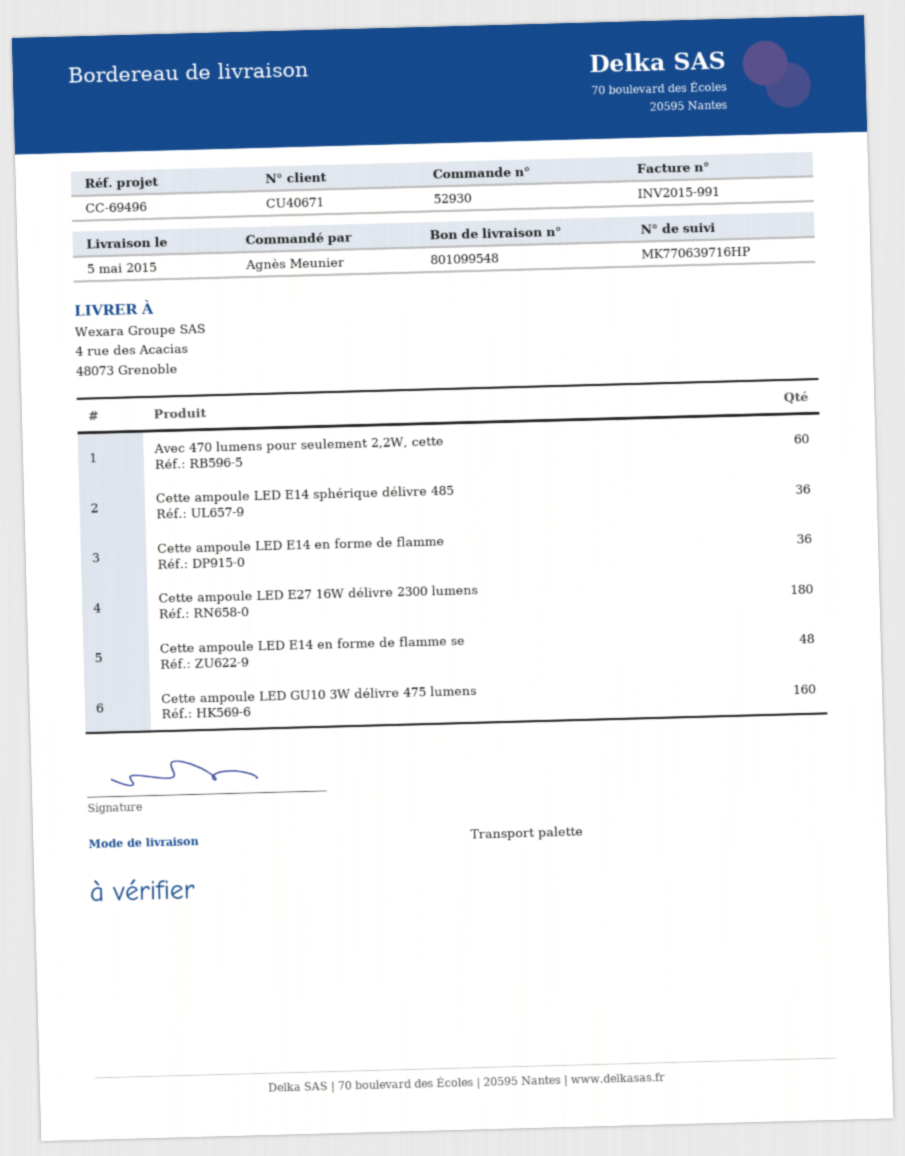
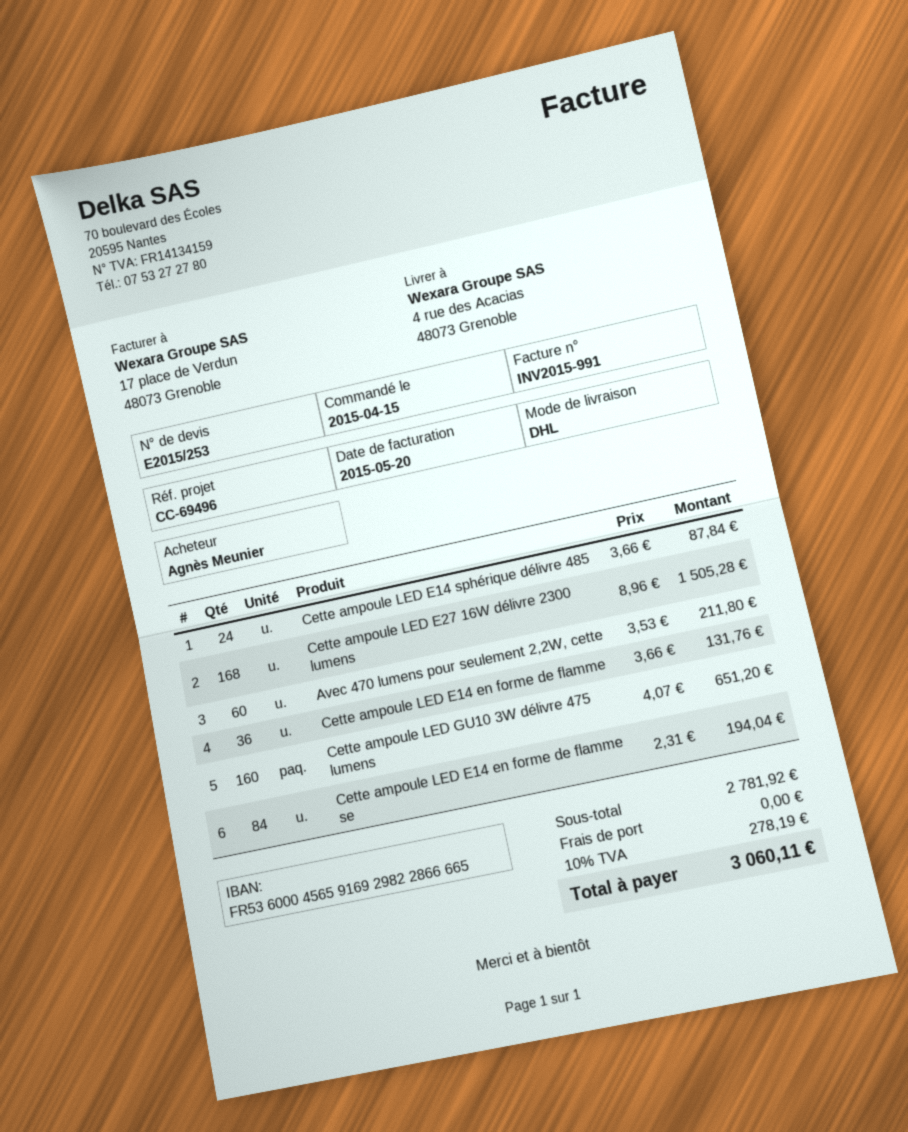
shipping method: pallet freight -> DHL
Cette ampoule LED E14 sphérique délivre 485: 36 -> 24
Cette ampoule LED E27 16W délivre 2300 lumens: 180 -> 168
Cette ampoule LED E14 en forme de flamme se: 48 -> 84

